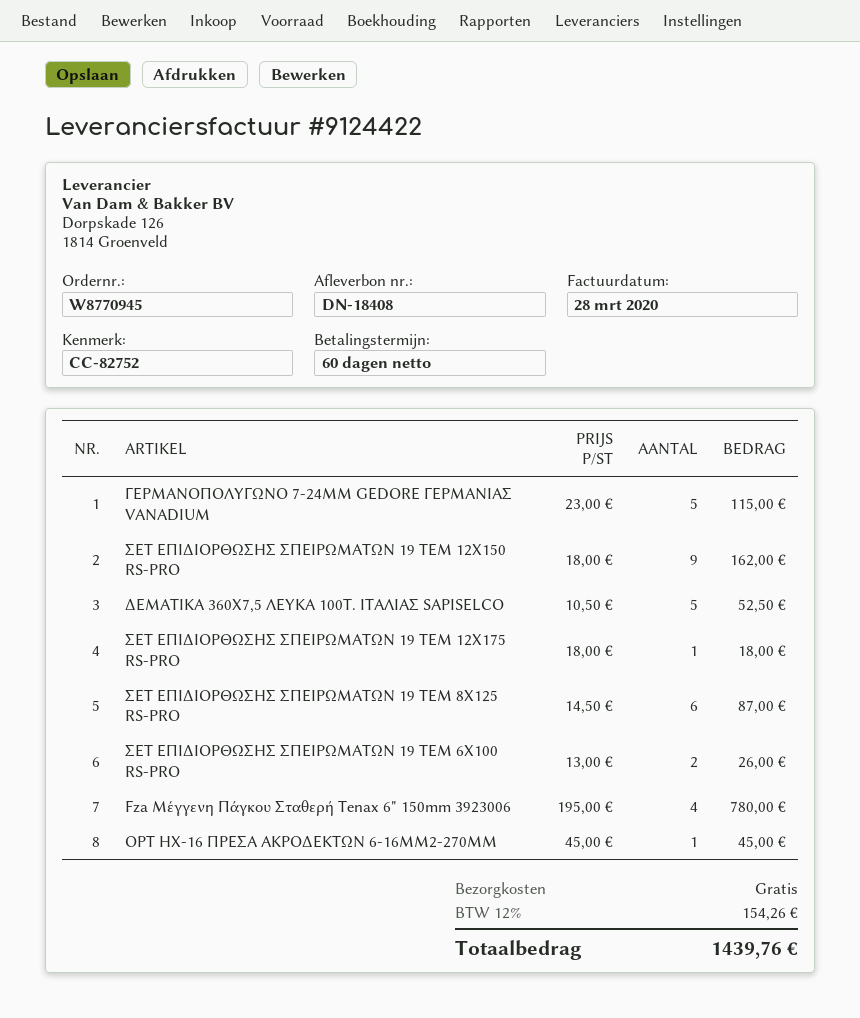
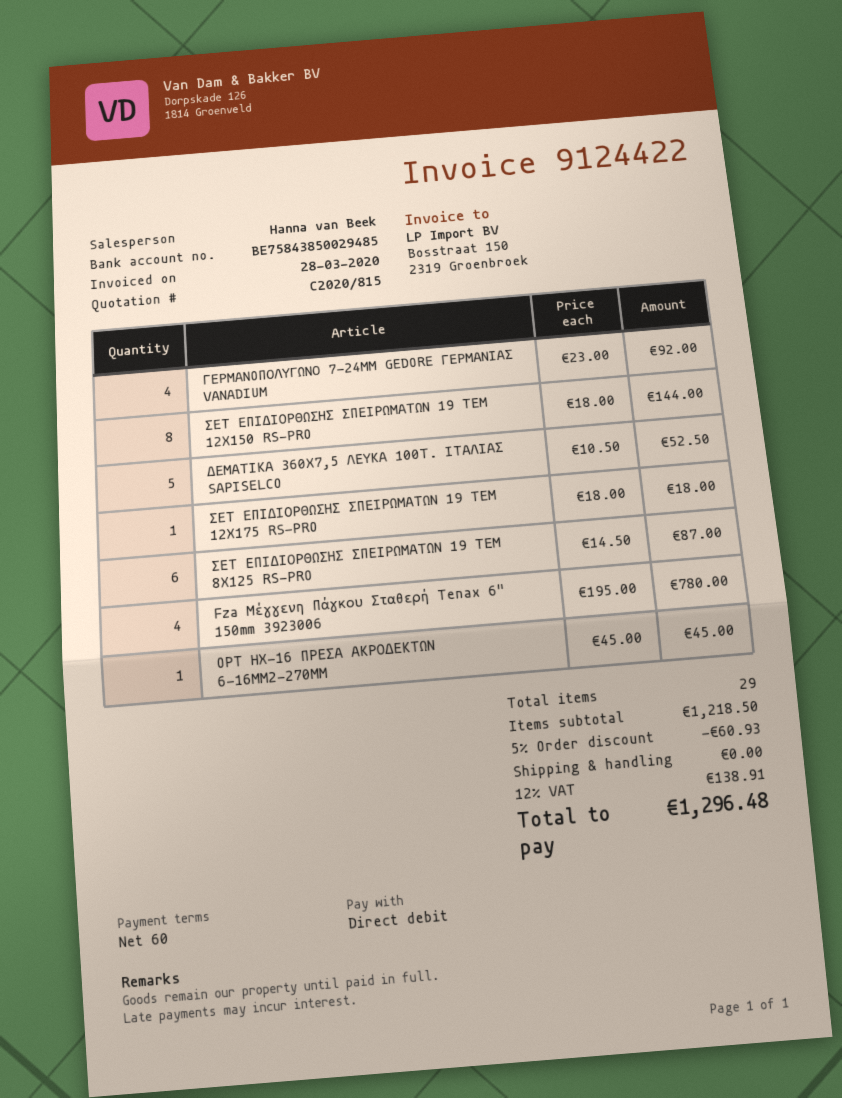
ΓΕΡΜΑNOΠΟΛYΓΩΝΟ 7-24MM GEDORE ΓΕΡΜΑΝΙΑΣ VANADIUM: 5 x 23.00 = 115.00 -> 4 x 23.00 = 92.00
ΣΕΤ ΕΠΙΔΙΟΡΘΩΣΗΣ ΣΠΕΙΡΩΜΑΤΩΝ 19 ΤΕΜ 12Χ150 RS-PRO: 9 x 18.00 = 162.00 -> 8 x 18.00 = 144.00
ΣΕΤ ΕΠΙΔΙΟΡΘΩΣΗΣ ΣΠΕΙΡΩΜΑΤΩΝ 19 ΤΕΜ 6Χ100 RS-PRO: 2 x 13.00 = 26.00 -> none
discount: none -> 5% = 60.93
tax: 12% = 154.26 -> 12% = 138.91
total: 1439.76 -> 1296.48

